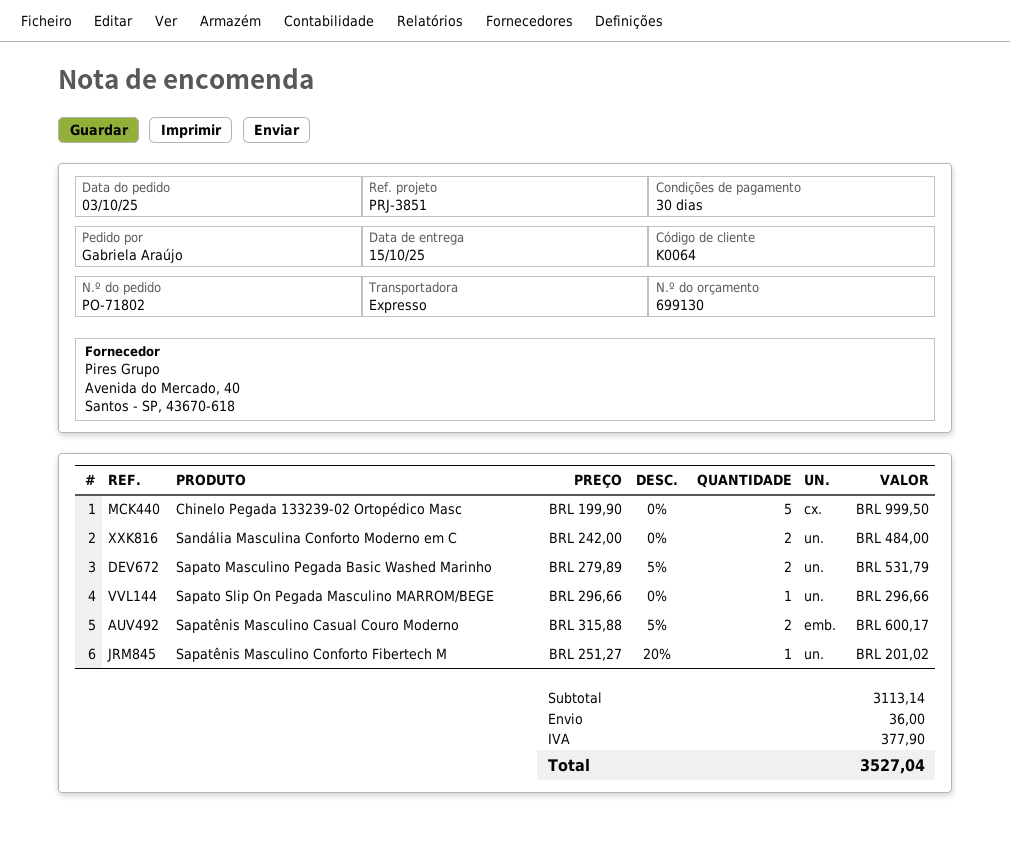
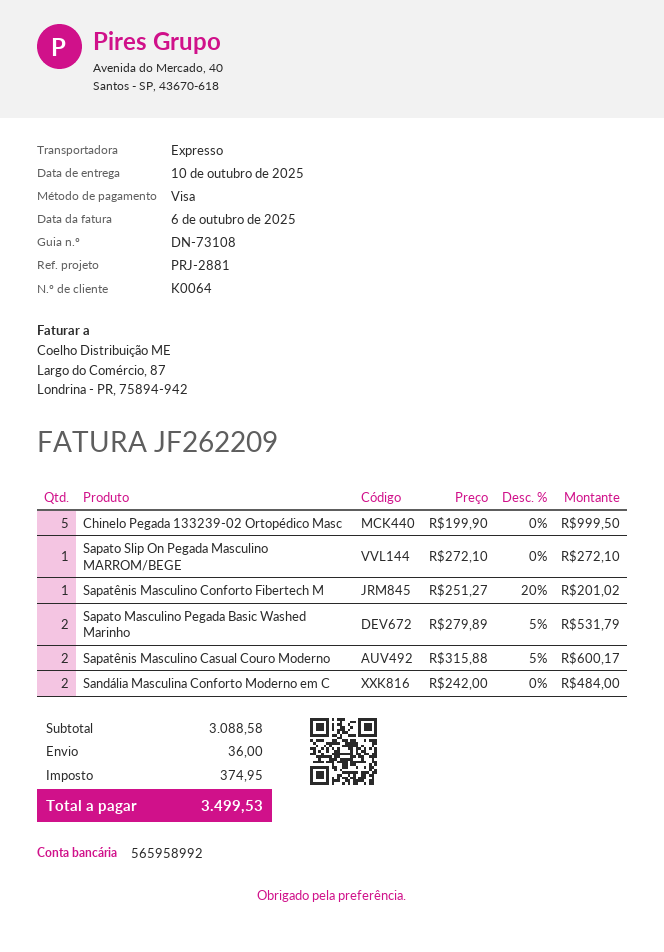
delivery date: 2025-10-15 -> 2025-10-10
reference: PRJ-3851 -> PRJ-2881
Sapato Slip On Pegada Masculino MARROM/BEGE: 1 x 296.66 = 296.66 -> 1 x 272.10 = 272.10
subtotal: 3113.14 -> 3088.58
tax: 377.90 -> 374.95
total: 3527.04 -> 3499.53

